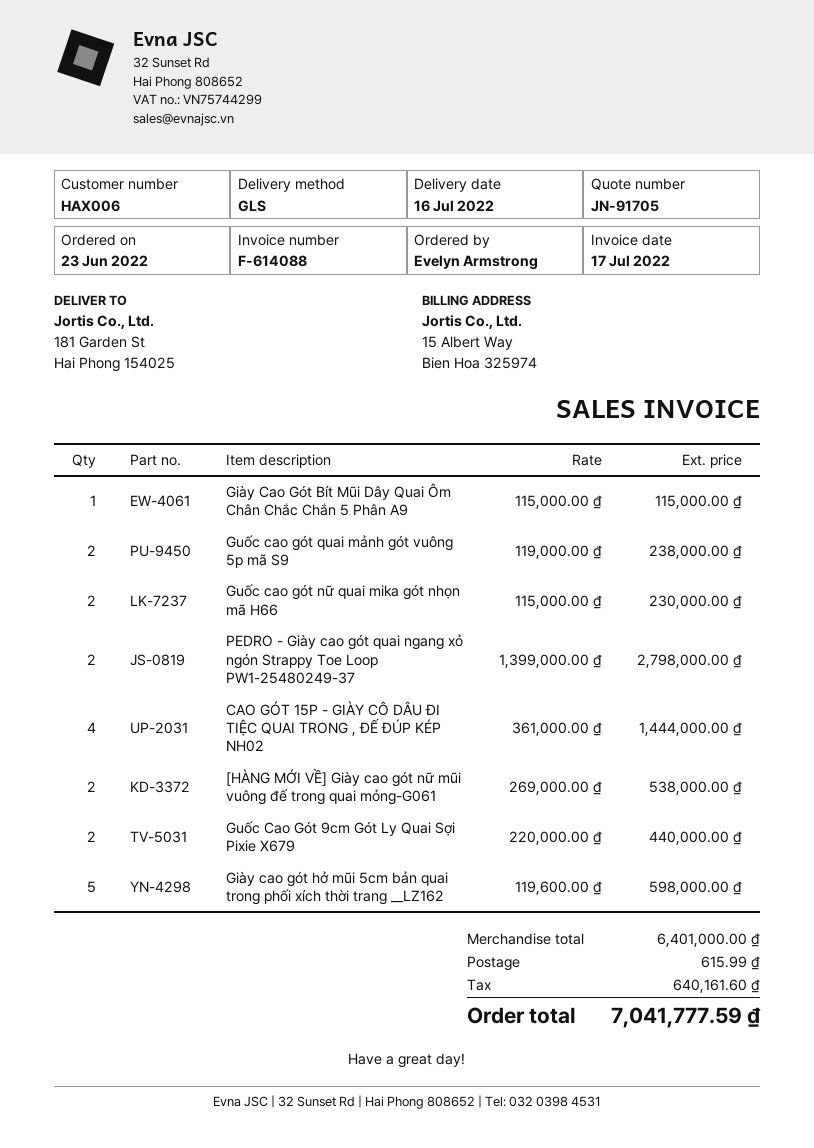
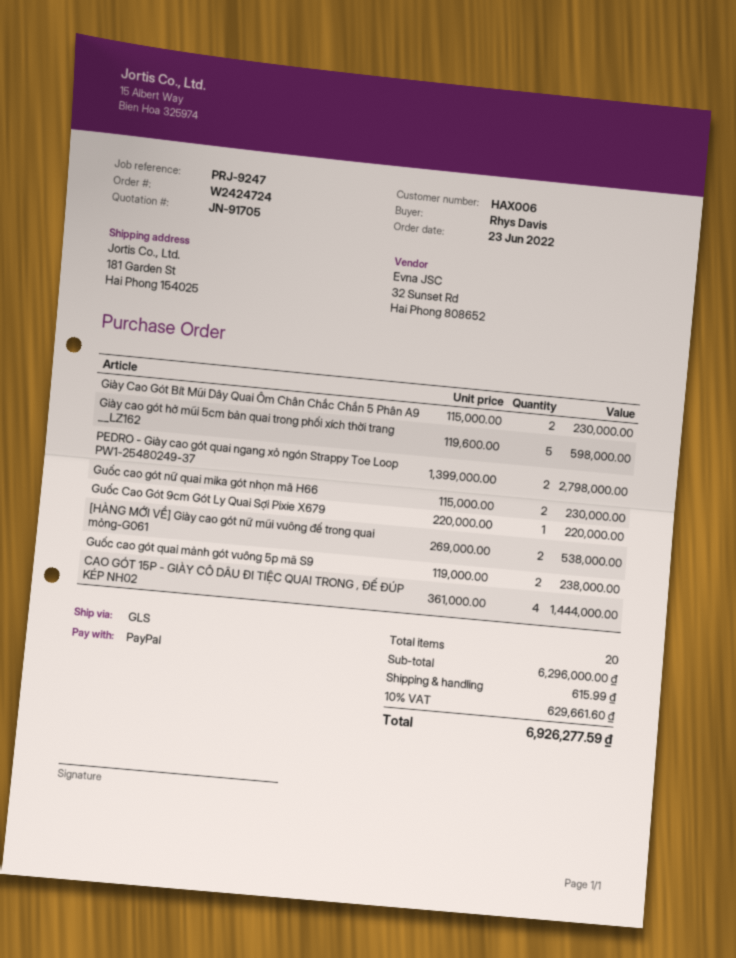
ordered by: Evelyn Armstrong -> Rhys Davis
Giày Cao Gót Bít Mũi Dây Quai Ôm Chân Chắc Chắn 5 Phân A9: 1 x 115000.00 = 115000.00 -> 2 x 115000.00 = 230000.00
Guốc Cao Gót 9cm Gót Ly Quai Sợi Pixie X679: 2 x 220000.00 = 440000.00 -> 1 x 220000.00 = 220000.00
subtotal: 6401000.00 -> 6296000.00
tax: 640161.60 -> 629661.60
total: 7041777.59 -> 6926277.59

